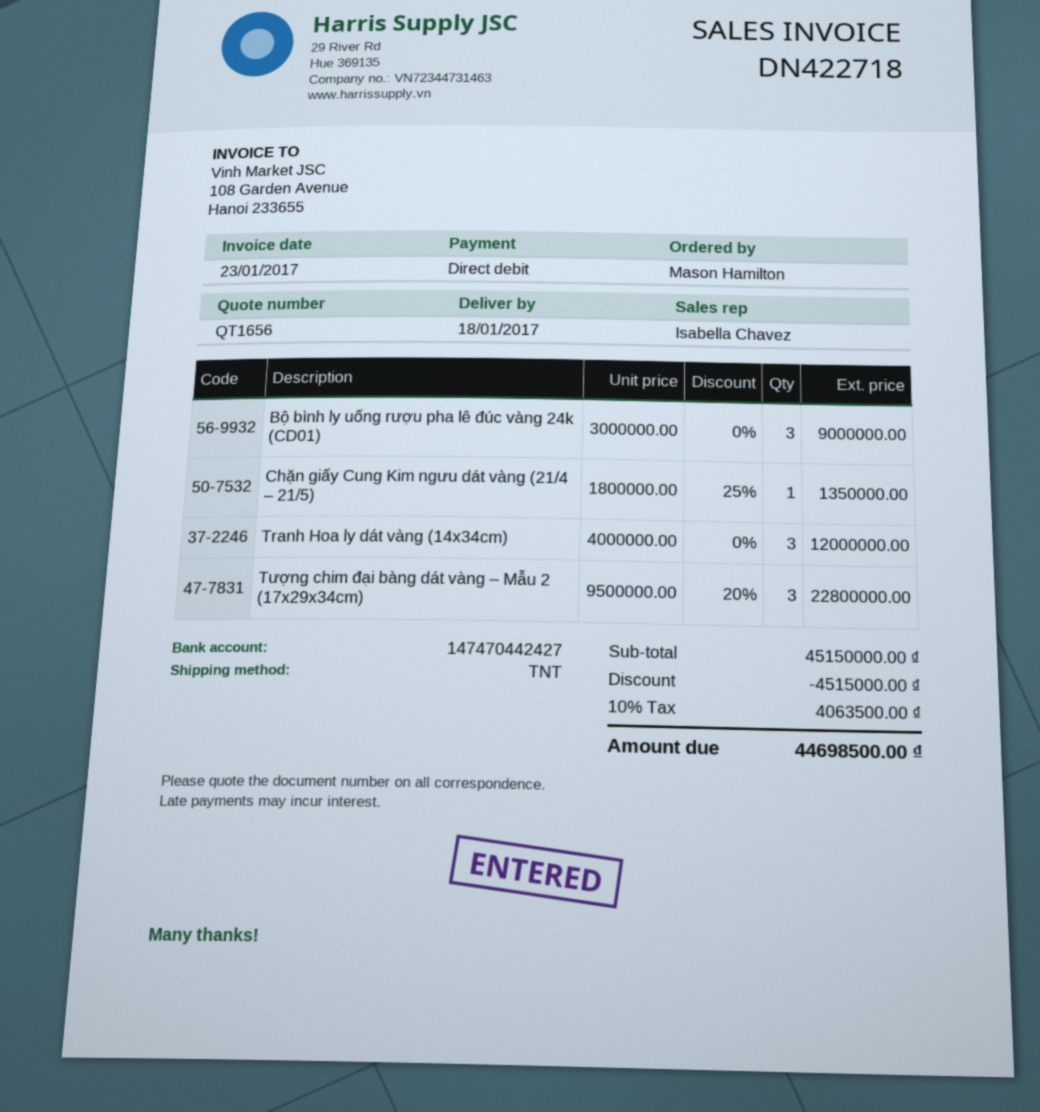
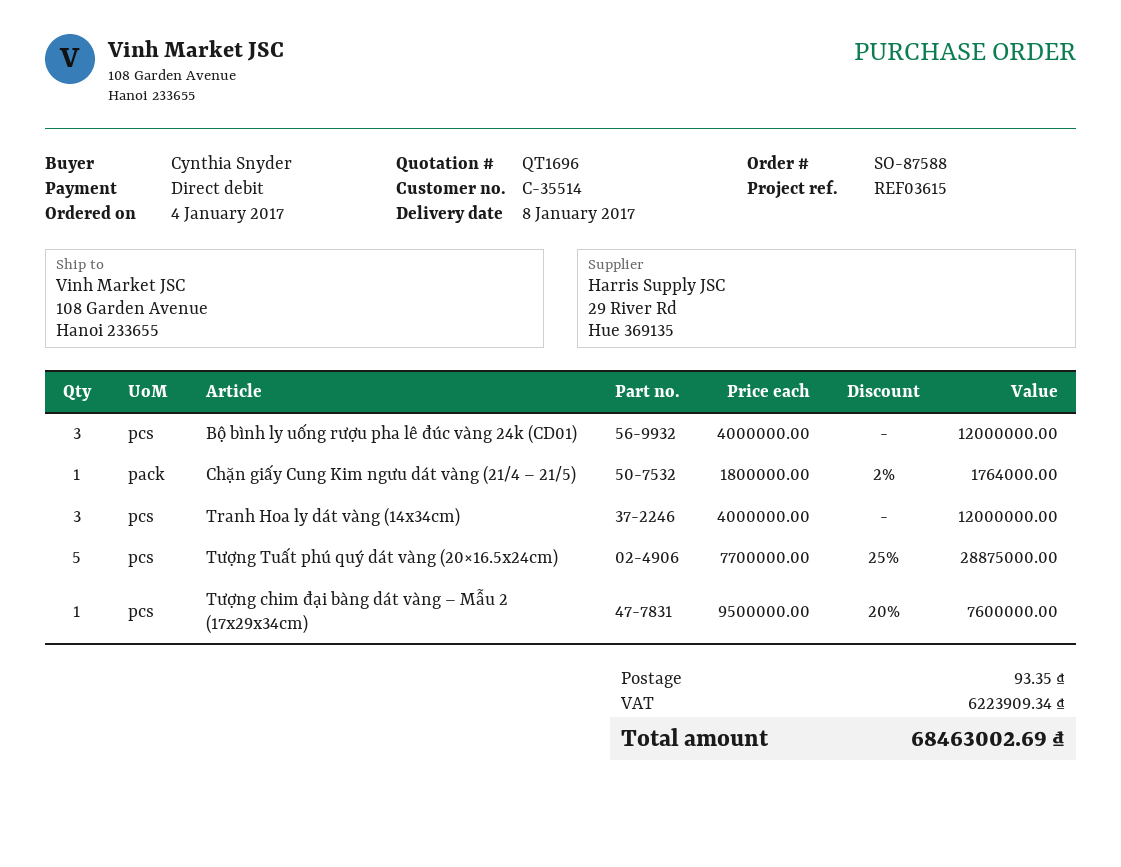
quote number: QT1656 -> QT1696
delivery date: 2017-01-18 -> 2017-01-08
ordered by: Mason Hamilton -> Cynthia Snyder
Bộ bình ly uống rượu pha lê đúc vàng 24k (CD01): 3 x 3000000.00 = 9000000.00 -> 3 x 4000000.00 = 12000000.00
Chặn giấy Cung Kim ngưu dát vàng (21/4 – 21/5): 1 x 1800000.00 - 25% = 1350000.00 -> 1 x 1800000.00 - 2% = 1764000.00
Tượng chim đại bàng dát vàng – Mẫu 2 (17x29x34cm): 3 x 9500000.00 - 20% = 22800000.00 -> 1 x 9500000.00 - 20% = 7600000.00
Tượng Tuất phú quý dát vàng (20×16.5x24cm): none -> 5 x 7700000.00 - 25% = 28875000.00
discount: 4515000.00 -> none
shipping: none -> 93.35
tax: 4063500.00 -> 6223909.34
total: 44698500.00 -> 68463002.69

